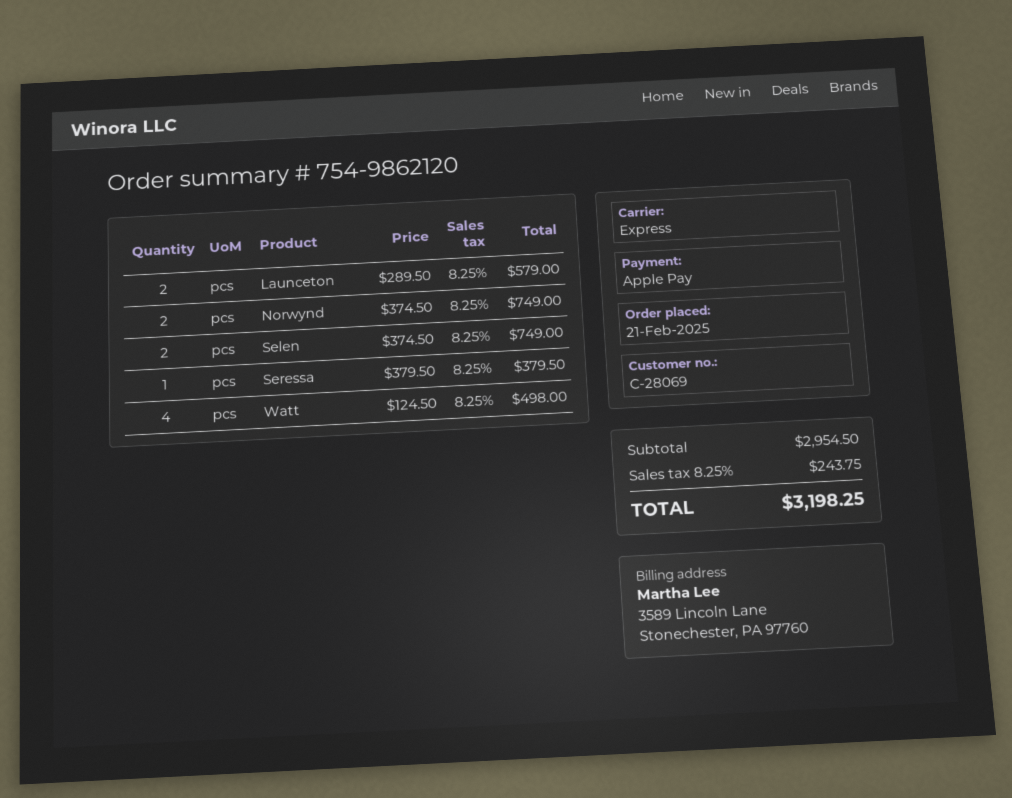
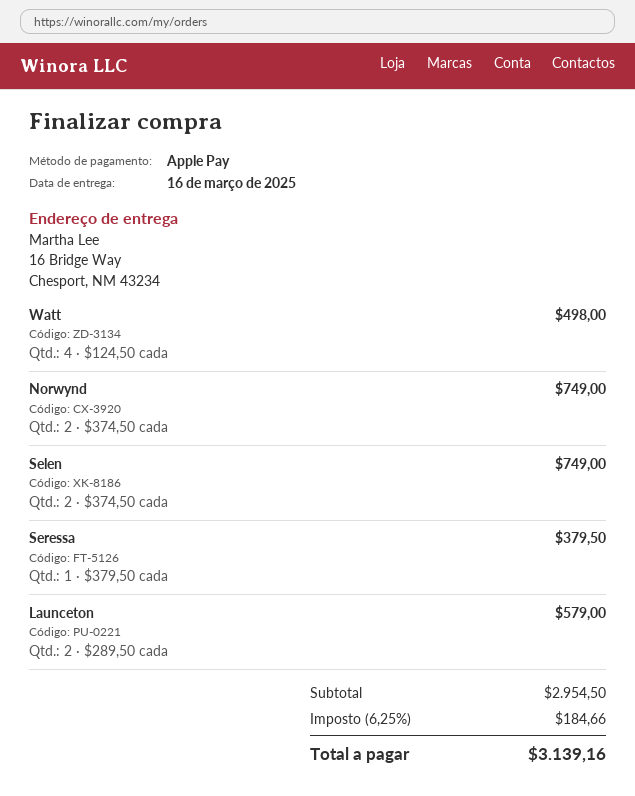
tax: 8.25% = 243.75 -> 6.25% = 184.66
total: 3198.25 -> 3139.16

